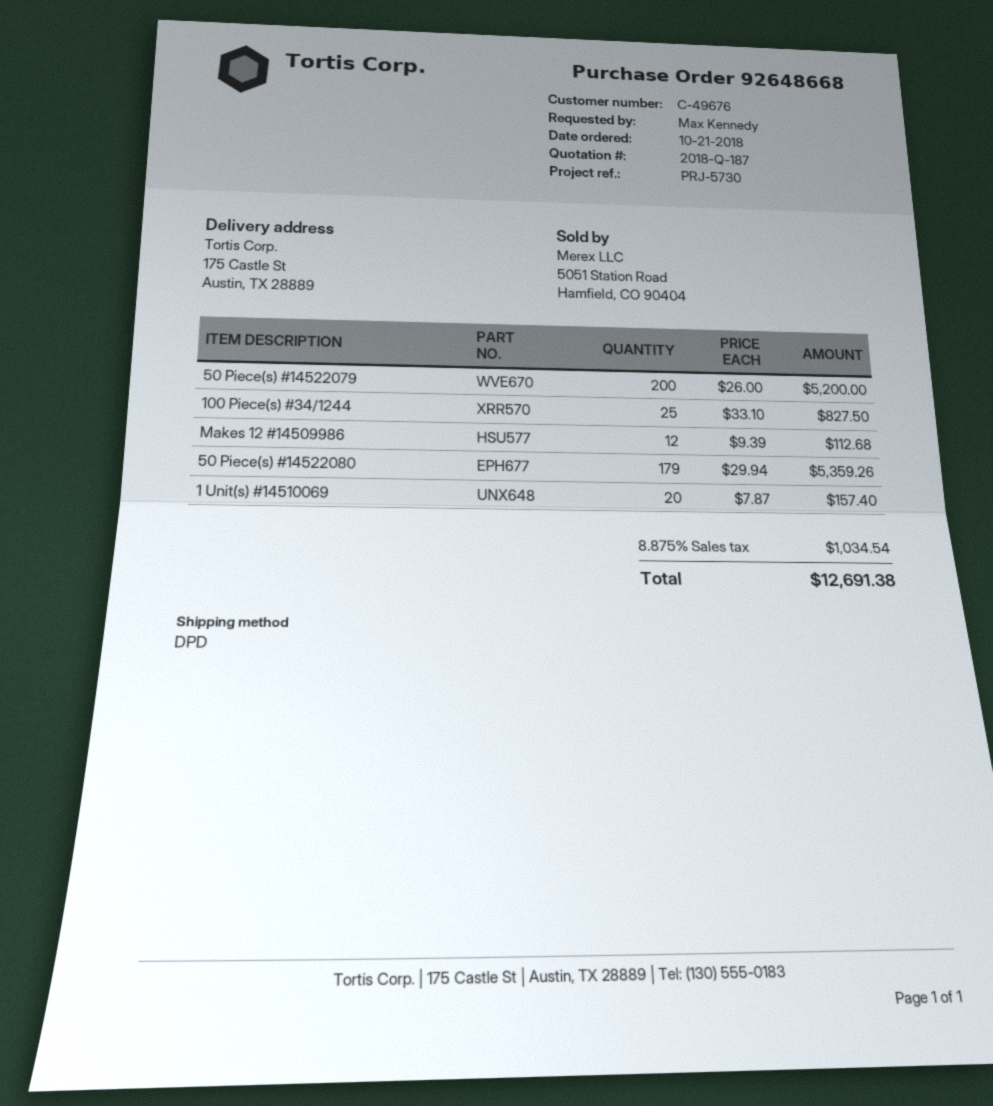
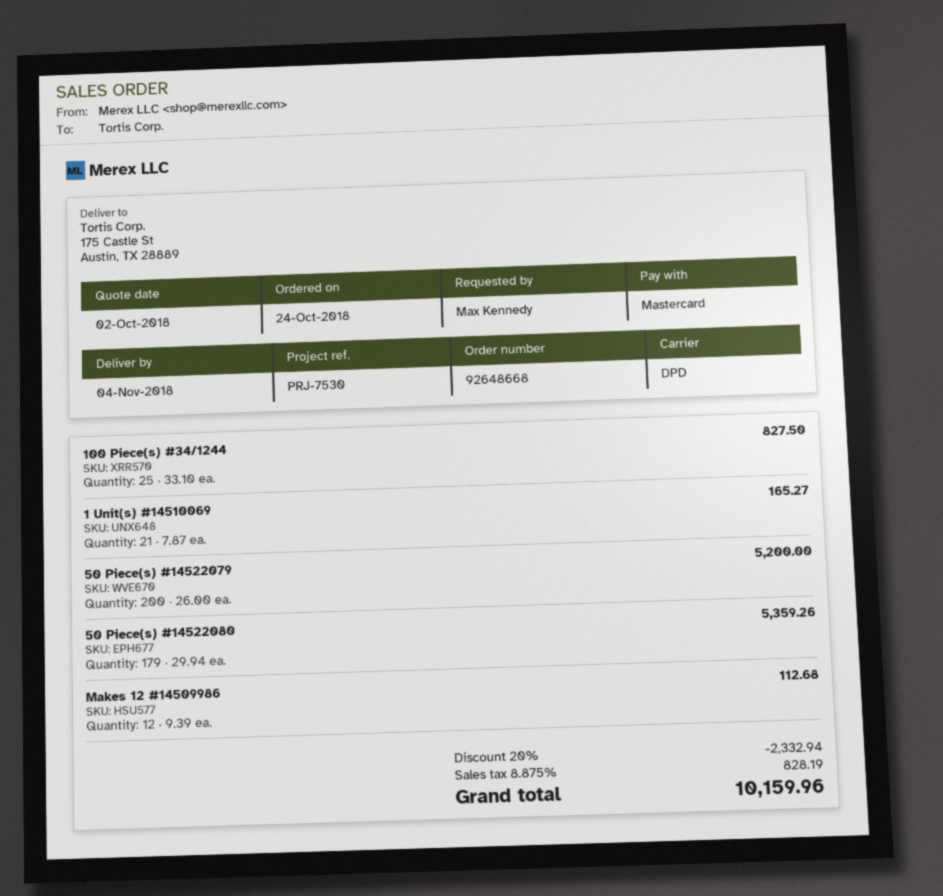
order date: 2018-10-21 -> 2018-10-24
reference: PRJ-5730 -> PRJ-7530
1 Unit(s) #14510069: 20 x 7.87 = 157.40 -> 21 x 7.87 = 165.27
discount: none -> 20% = 2332.94
tax: 8.875% = 1034.54 -> 8.875% = 828.19
total: 12691.38 -> 10159.96

